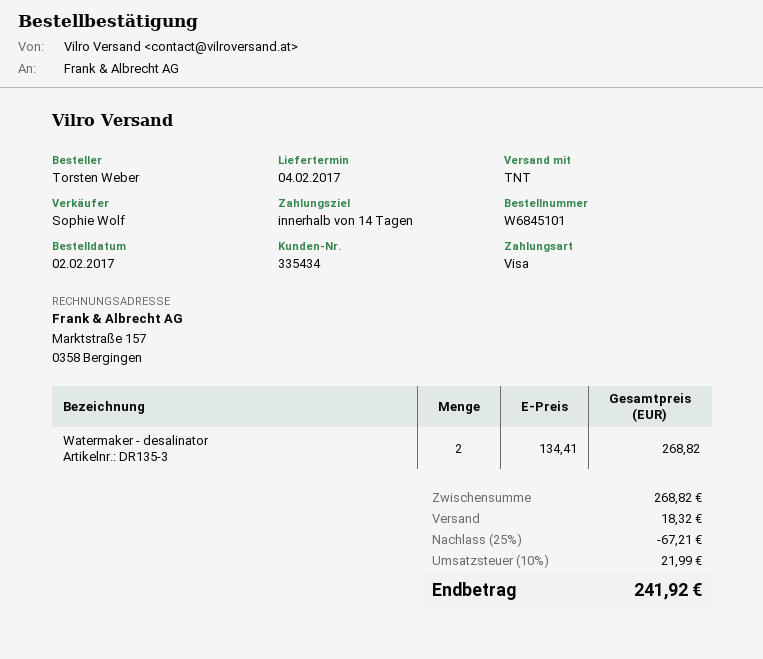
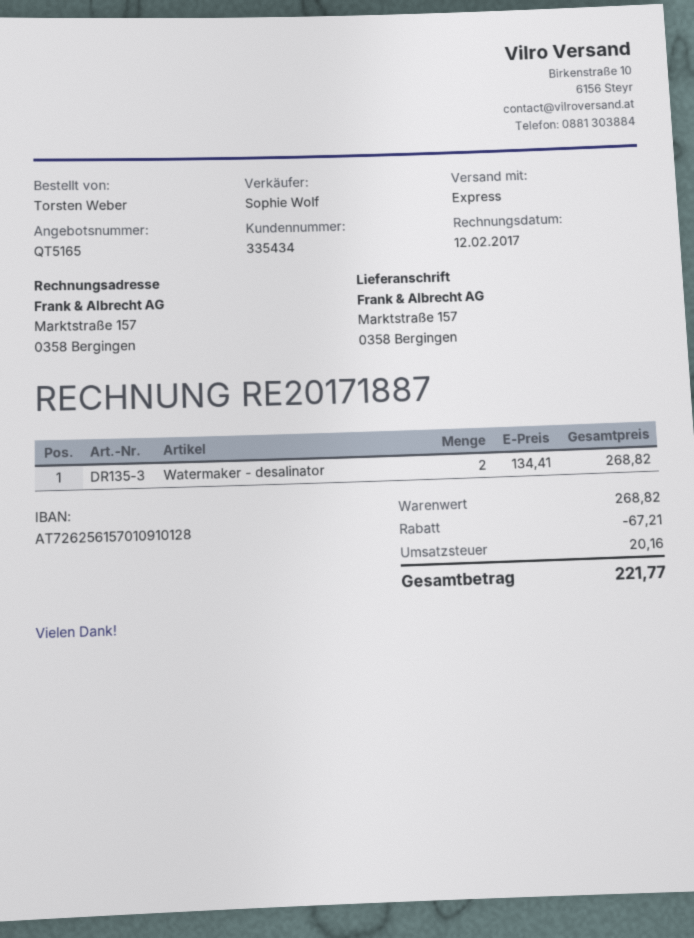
shipping method: TNT -> express
shipping: 18.32 -> none
tax: 21.99 -> 20.16
total: 241.92 -> 221.77

